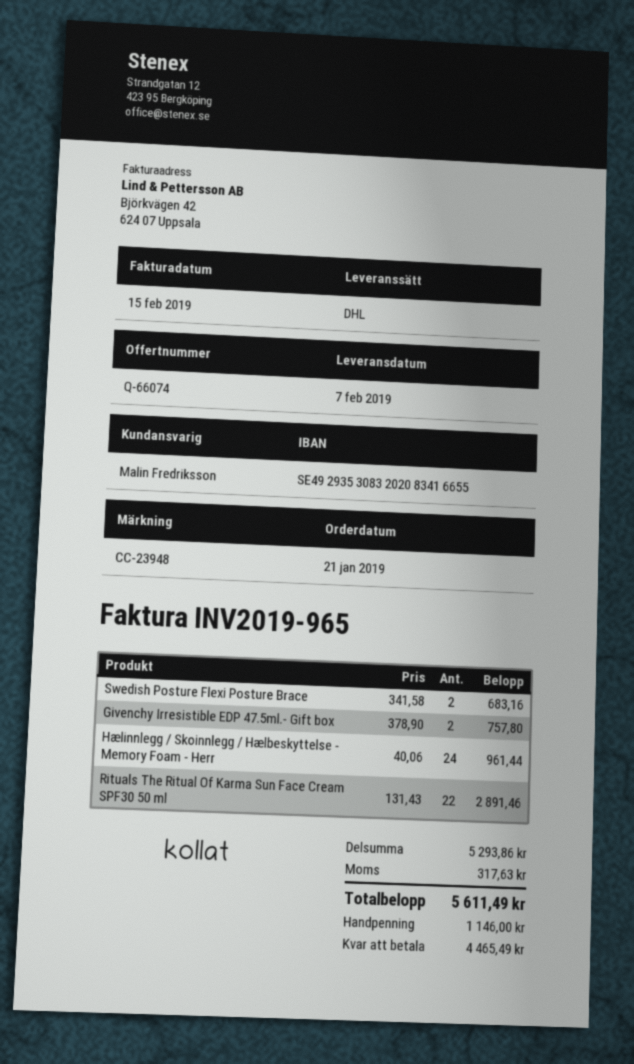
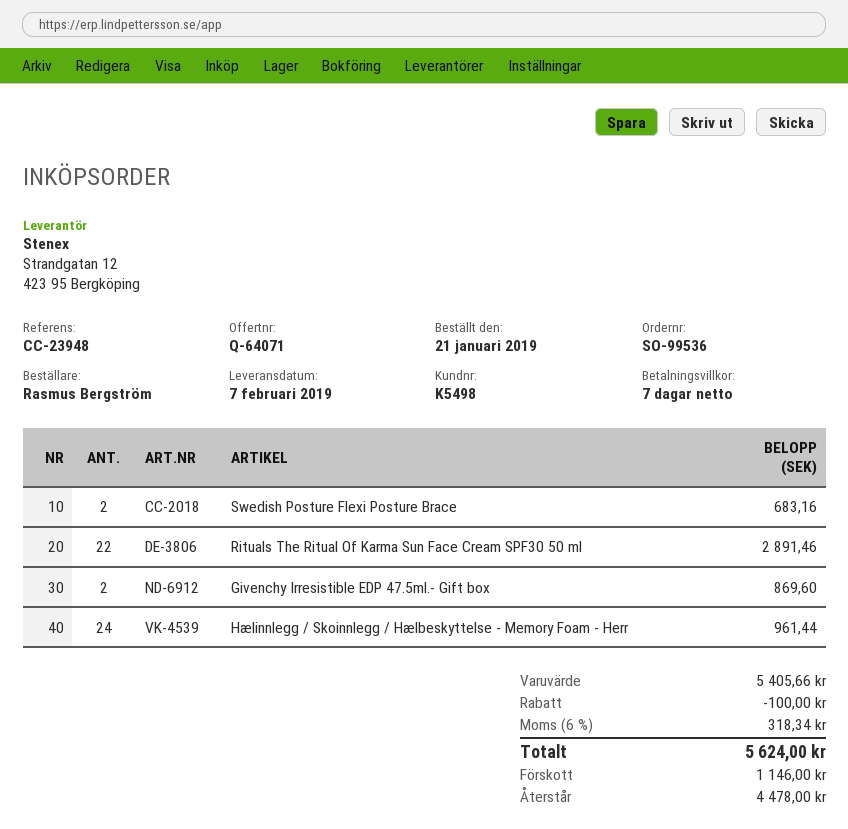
quote number: Q-66074 -> Q-64071
Givenchy Irresistible EDP 47.5ml.- Gift box: 2 for 757.80 -> 2 for 869.60
subtotal: 5293.86 -> 5405.66
discount: none -> 100.00
tax: 317.63 -> 318.34
total: 5611.49 -> 5624.00
balance: 4465.49 -> 4478.00

